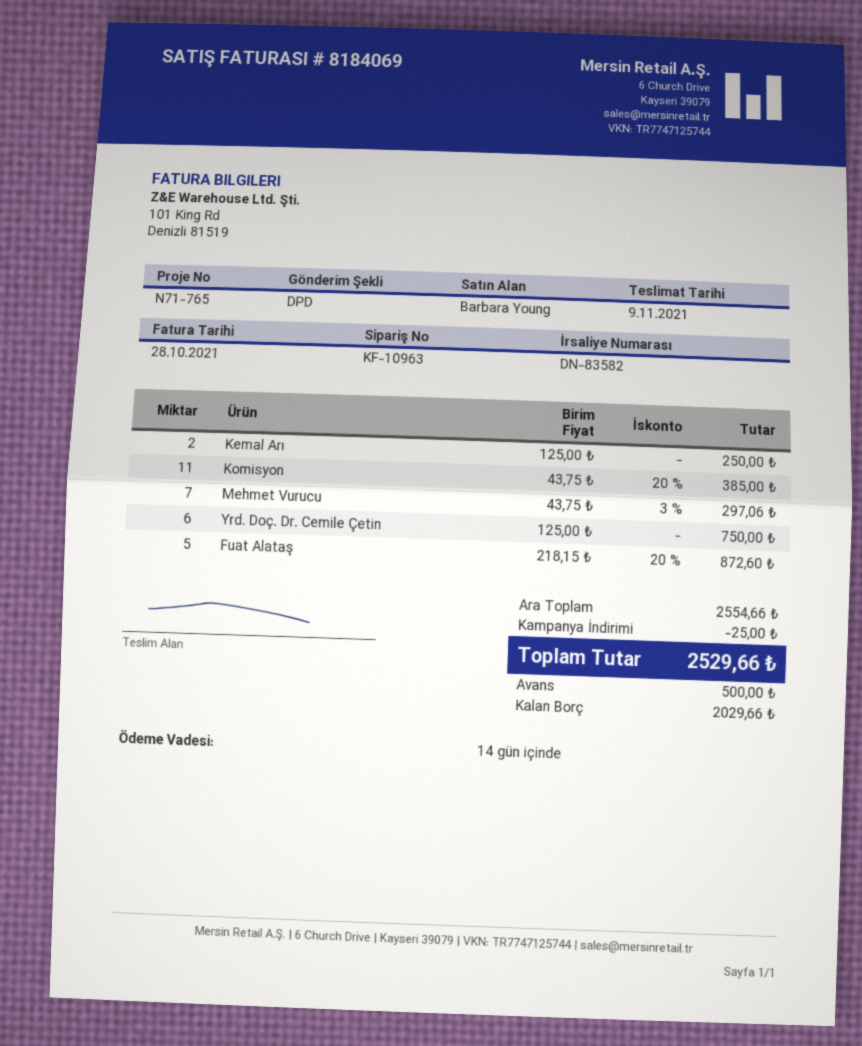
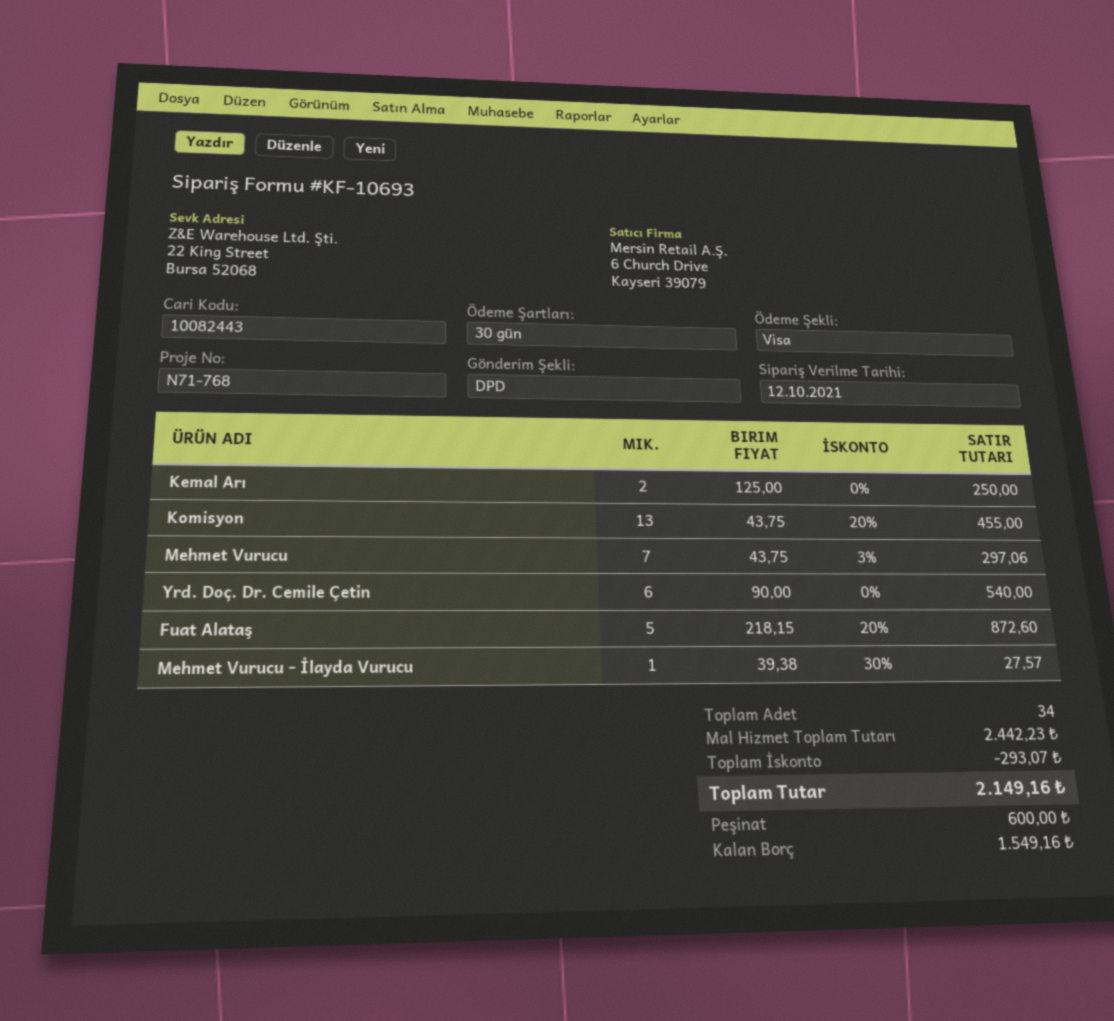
order number: KF-10963 -> KF-10693
payment terms: 14 days -> 30 days
reference: N71-765 -> N71-768
Komisyon: 11 x 43.75 - 20% = 385.00 -> 13 x 43.75 - 20% = 455.00
Yrd. Doç. Dr. Cemile Çetin: 6 x 125.00 = 750.00 -> 6 x 90.00 = 540.00
Mehmet Vurucu - İlayda Vurucu: none -> 1 x 39.38 - 30% = 27.57
subtotal: 2554.66 -> 2442.23
discount: 25.00 -> 293.07
total: 2529.66 -> 2149.16
deposit: 500.00 -> 600.00
balance: 2029.66 -> 1549.16

